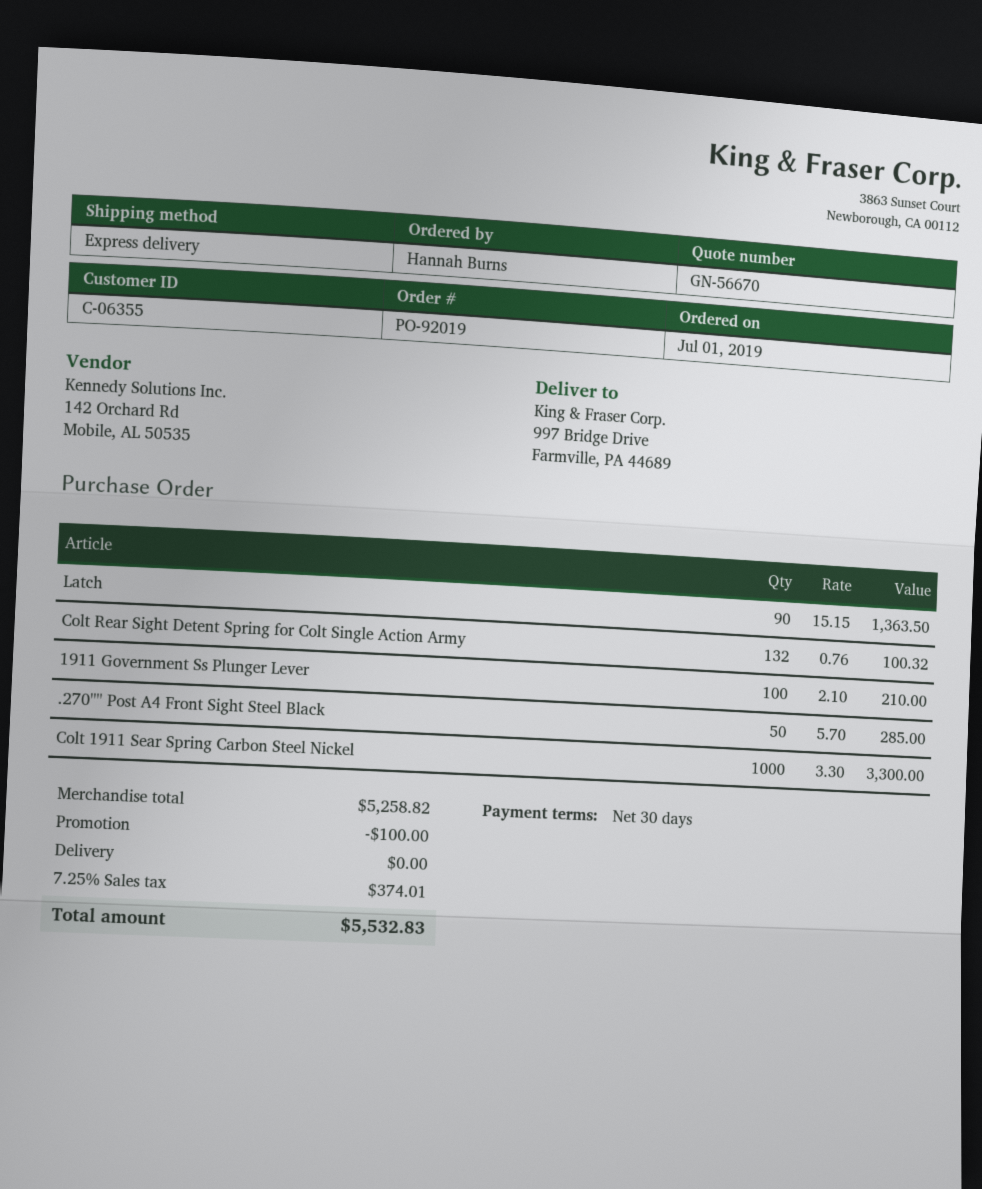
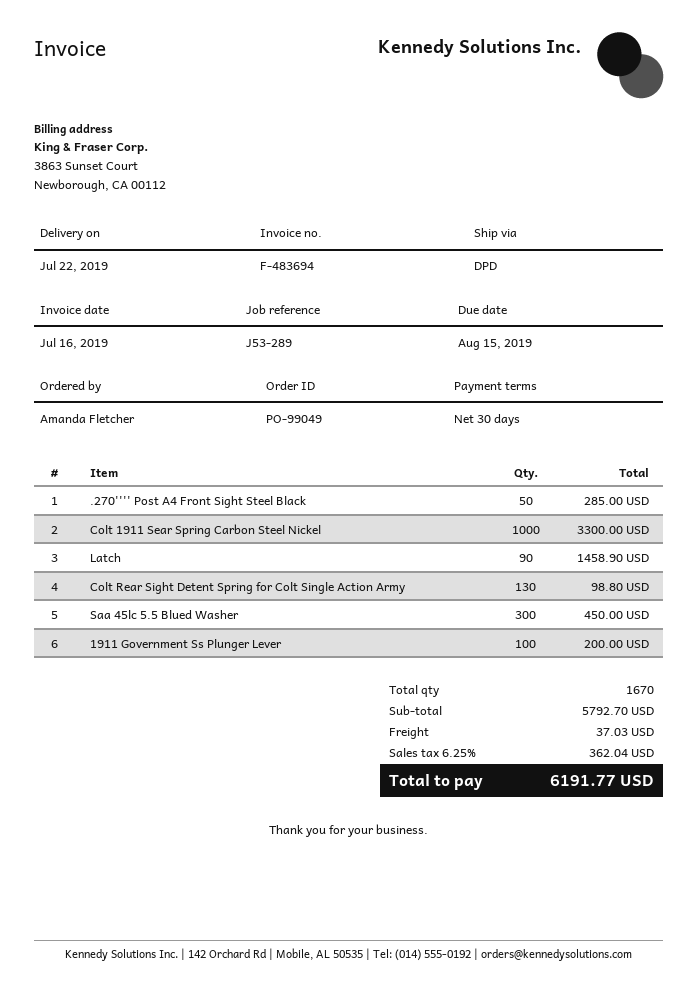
order number: PO-92019 -> PO-99049
ordered by: Hannah Burns -> Amanda Fletcher
shipping method: express -> DPD
Latch: 90 for 1363.50 -> 90 for 1458.90
Colt Rear Sight Detent Spring for Colt Single Action Army: 132 for 100.32 -> 130 for 98.80
1911 Government Ss Plunger Lever: 100 for 210.00 -> 100 for 200.00
Saa 45lc 5.5 Blued Washer: none -> 300 for 450.00
subtotal: 5258.82 -> 5792.70
discount: 100.00 -> none
shipping: 0.00 -> 37.03
tax: 7.25% = 374.01 -> 6.25% = 362.04
total: 5532.83 -> 6191.77

